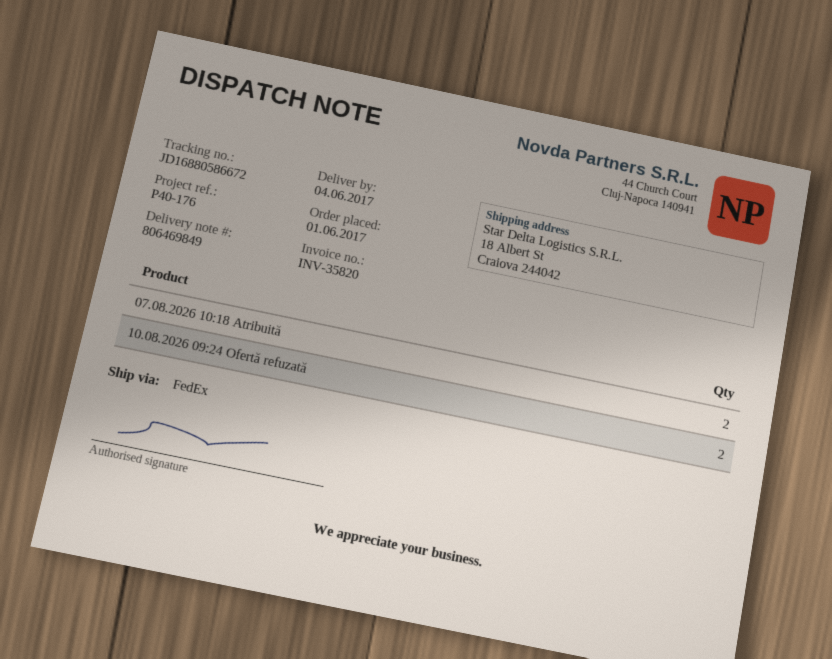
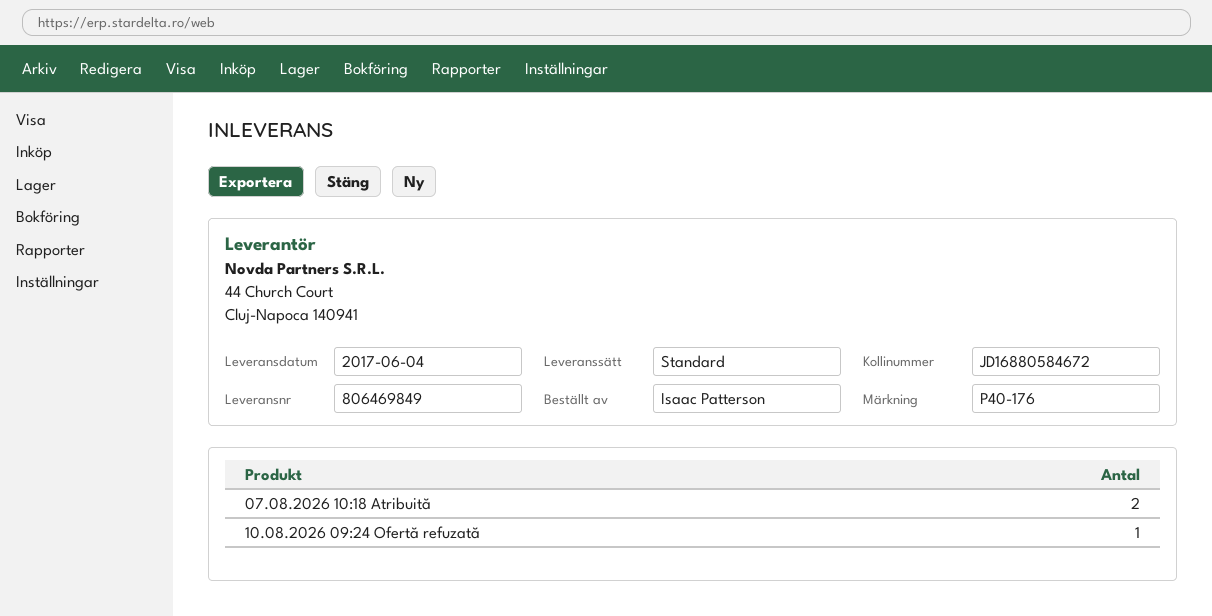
shipping method: FedEx -> standard
tracking number: JD16880586672 -> JD16880584672
10.08.2026 09:24 Ofertă refuzată: 2 -> 1

